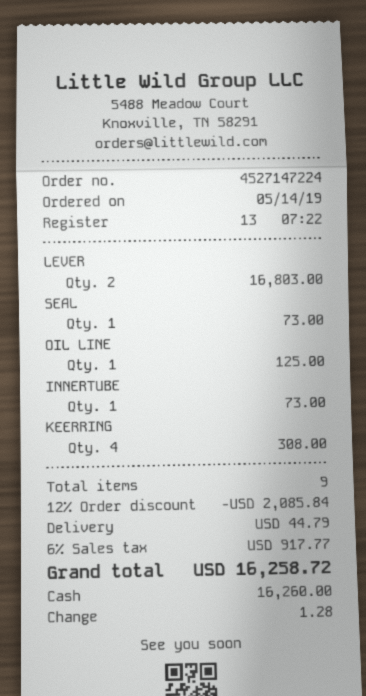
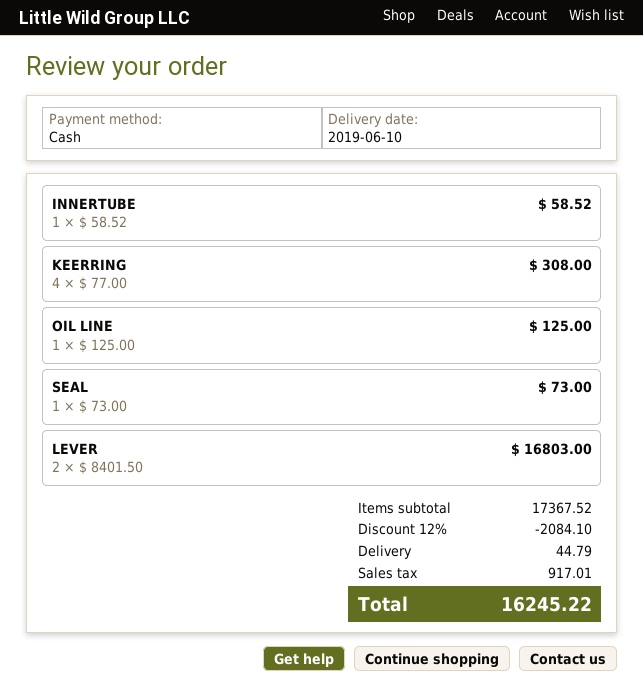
INNERTUBE: 1 for 73.00 -> 1 for 58.52
discount: 12% = 2085.84 -> 12% = 2084.10
tax: 917.77 -> 917.01
total: 16258.72 -> 16245.22

